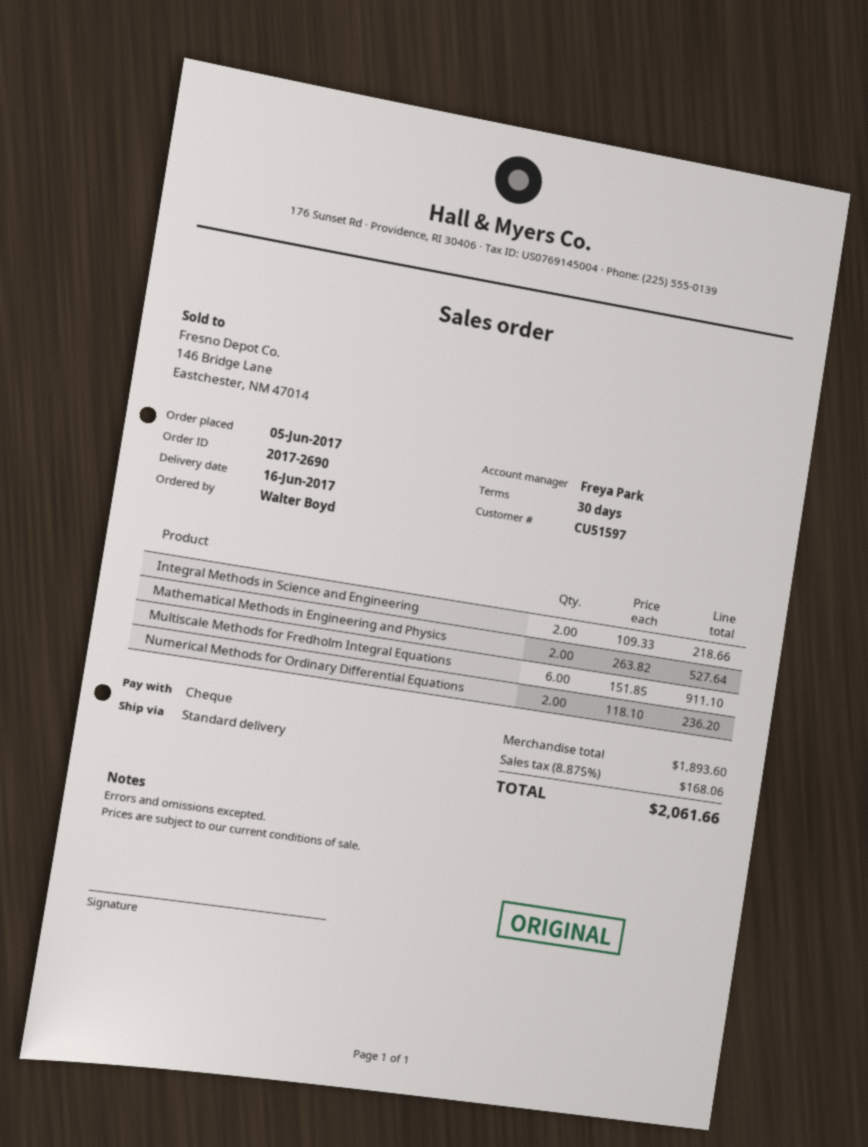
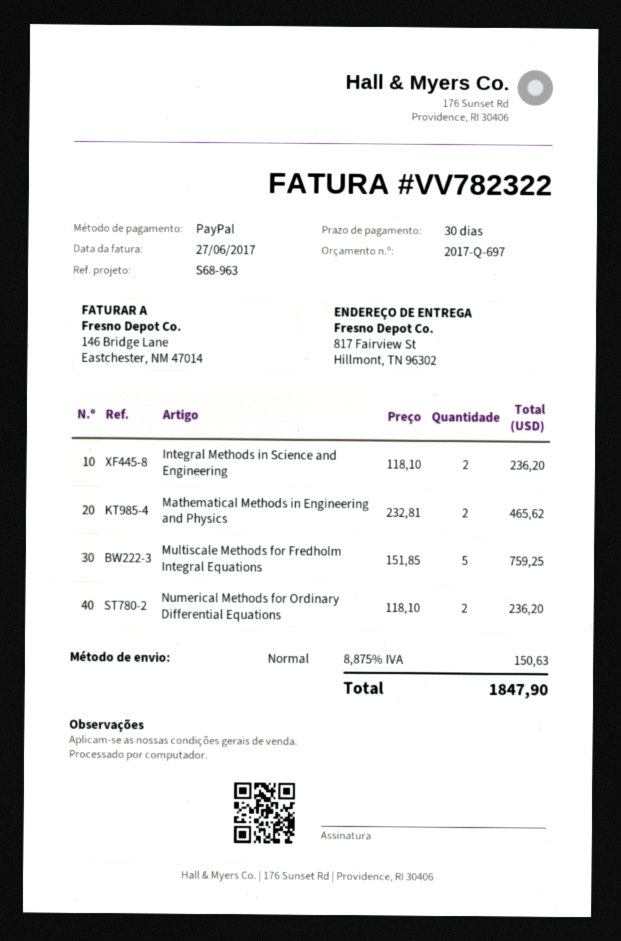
payment method: cheque -> PayPal
Integral Methods in Science and Engineering: 2 x 109.33 = 218.66 -> 2 x 118.10 = 236.20
Mathematical Methods in Engineering and Physics: 2 x 263.82 = 527.64 -> 2 x 232.81 = 465.62
Multiscale Methods for Fredholm Integral Equations: 6 x 151.85 = 911.10 -> 5 x 151.85 = 759.25
tax: 8.875% = 168.06 -> 8.875% = 150.63
total: 2061.66 -> 1847.90

